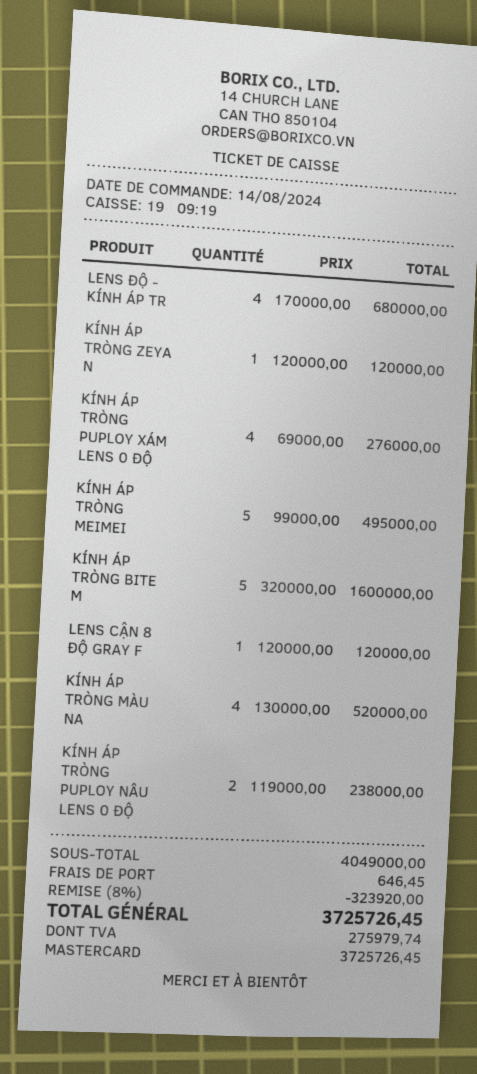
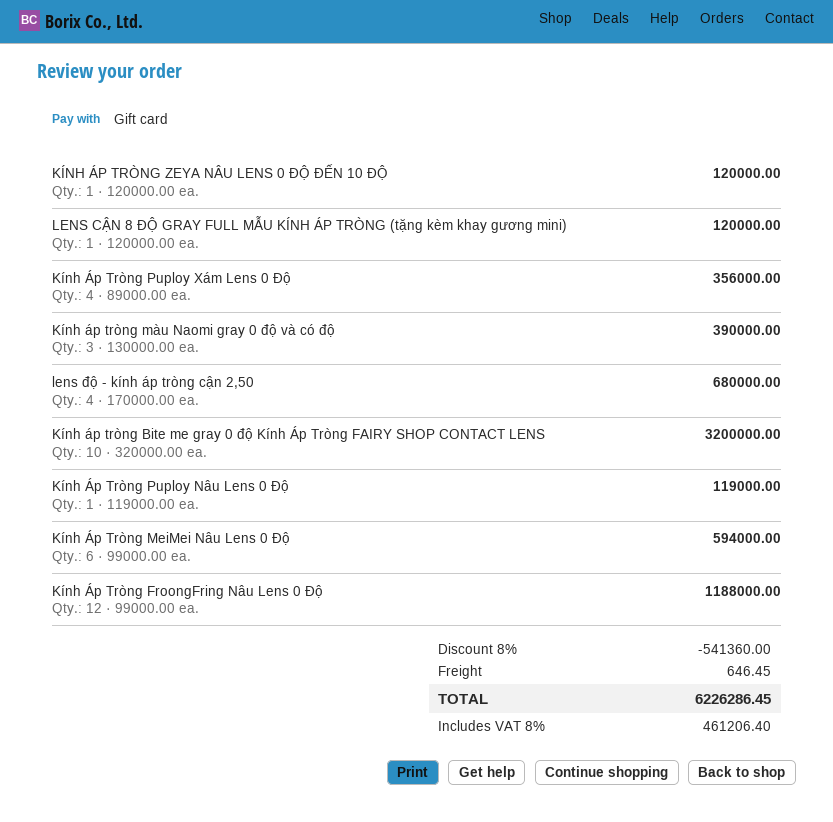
payment method: Mastercard -> gift card
KÍNH ÁP TRÒNG PUPLOY XÁM LENS 0 ĐỘ: 4 x 69000.00 = 276000.00 -> 4 x 89000.00 = 356000.00
KÍNH ÁP TRÒNG MEIMEI: 5 x 99000.00 = 495000.00 -> 6 x 99000.00 = 594000.00
KÍNH ÁP TRÒNG BITE M: 5 x 320000.00 = 1600000.00 -> 10 x 320000.00 = 3200000.00
KÍNH ÁP TRÒNG MÀU NA: 4 x 130000.00 = 520000.00 -> 3 x 130000.00 = 390000.00
KÍNH ÁP TRÒNG PUPLOY NÂU LENS 0 ĐỘ: 2 x 119000.00 = 238000.00 -> 1 x 119000.00 = 119000.00
Kính Áp Tròng FroongFring Nâu Lens 0 Độ: none -> 12 x 99000.00 = 1188000.00
discount: 8% = 323920.00 -> 8% = 541360.00
tax: 275979.74 -> 461206.40
total: 3725726.45 -> 6226286.45

